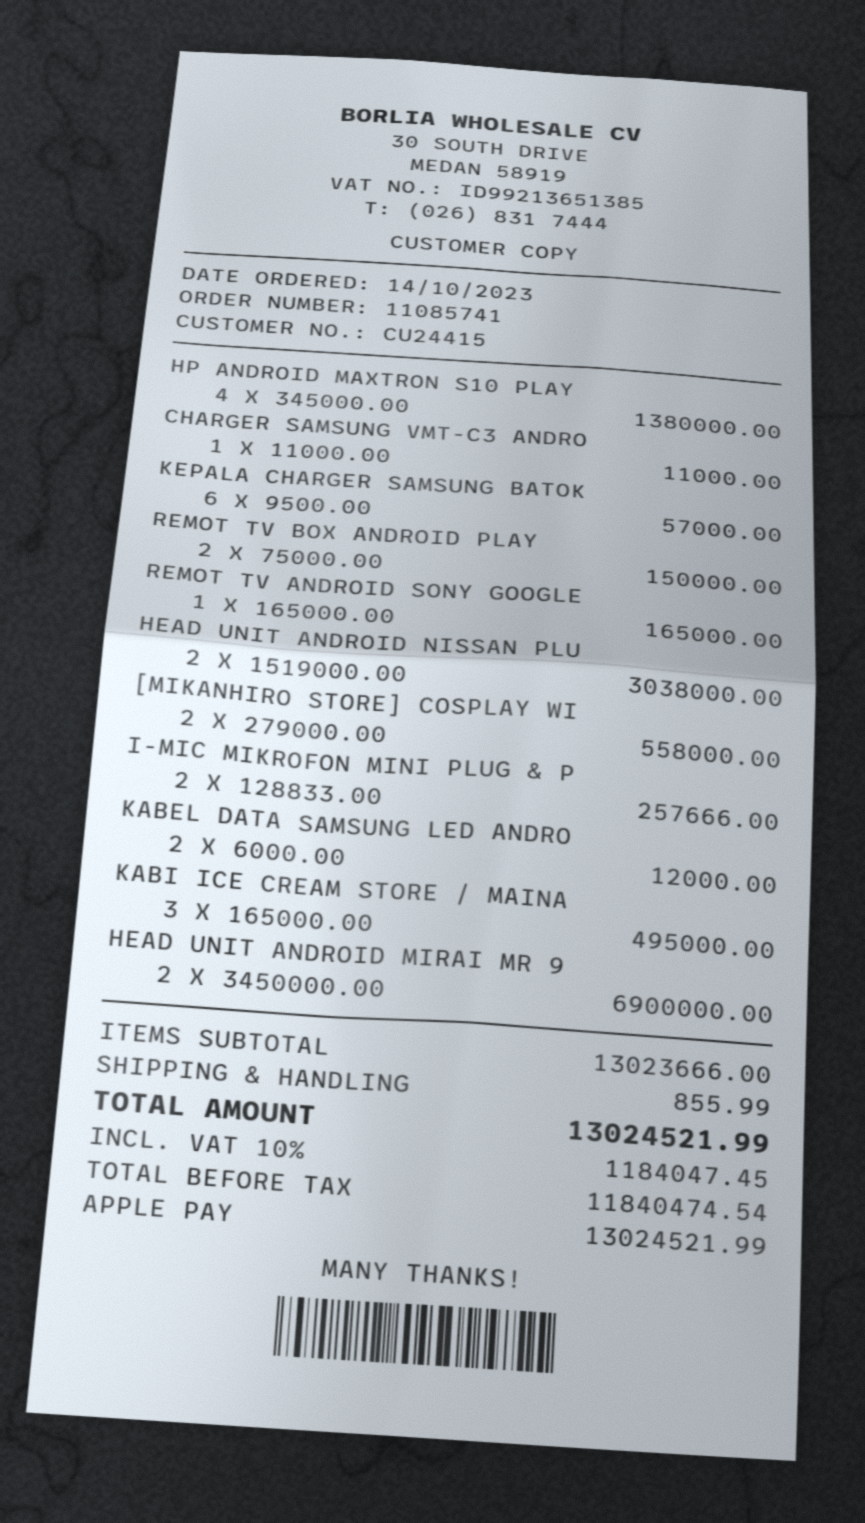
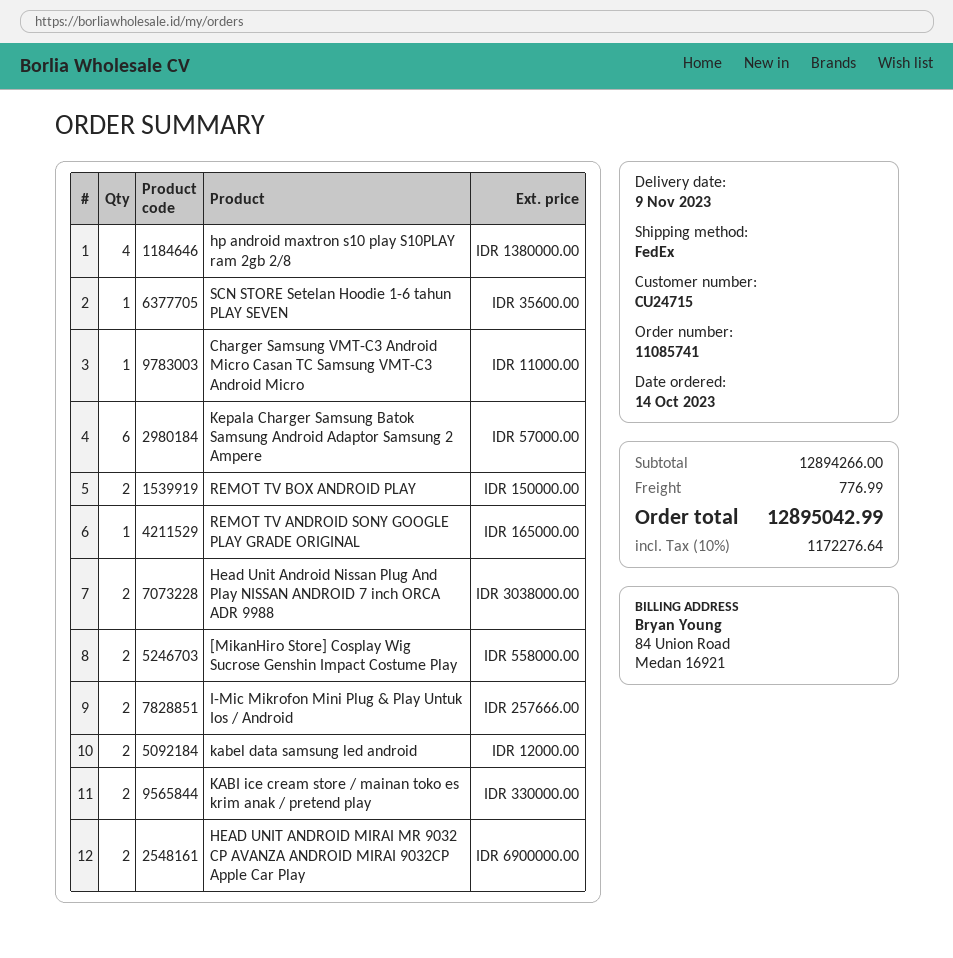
customer number: CU24415 -> CU24715
KABI ICE CREAM STORE / MAINA: 3 for 495000.00 -> 2 for 330000.00
SCN STORE Setelan Hoodie 1-6 tahun PLAY SEVEN: none -> 1 for 35600.00
subtotal: 13023666.00 -> 12894266.00
shipping: 855.99 -> 776.99
tax: 10% = 1184047.45 -> 10% = 1172276.64
total: 13024521.99 -> 12895042.99

